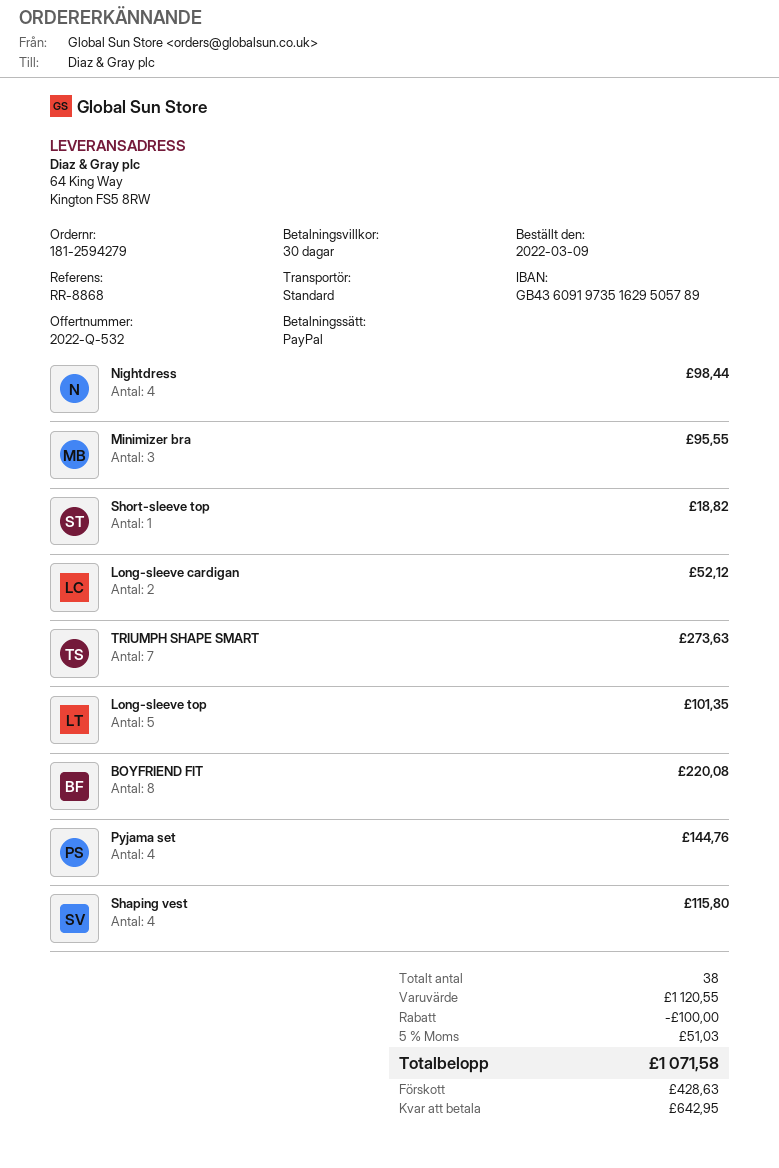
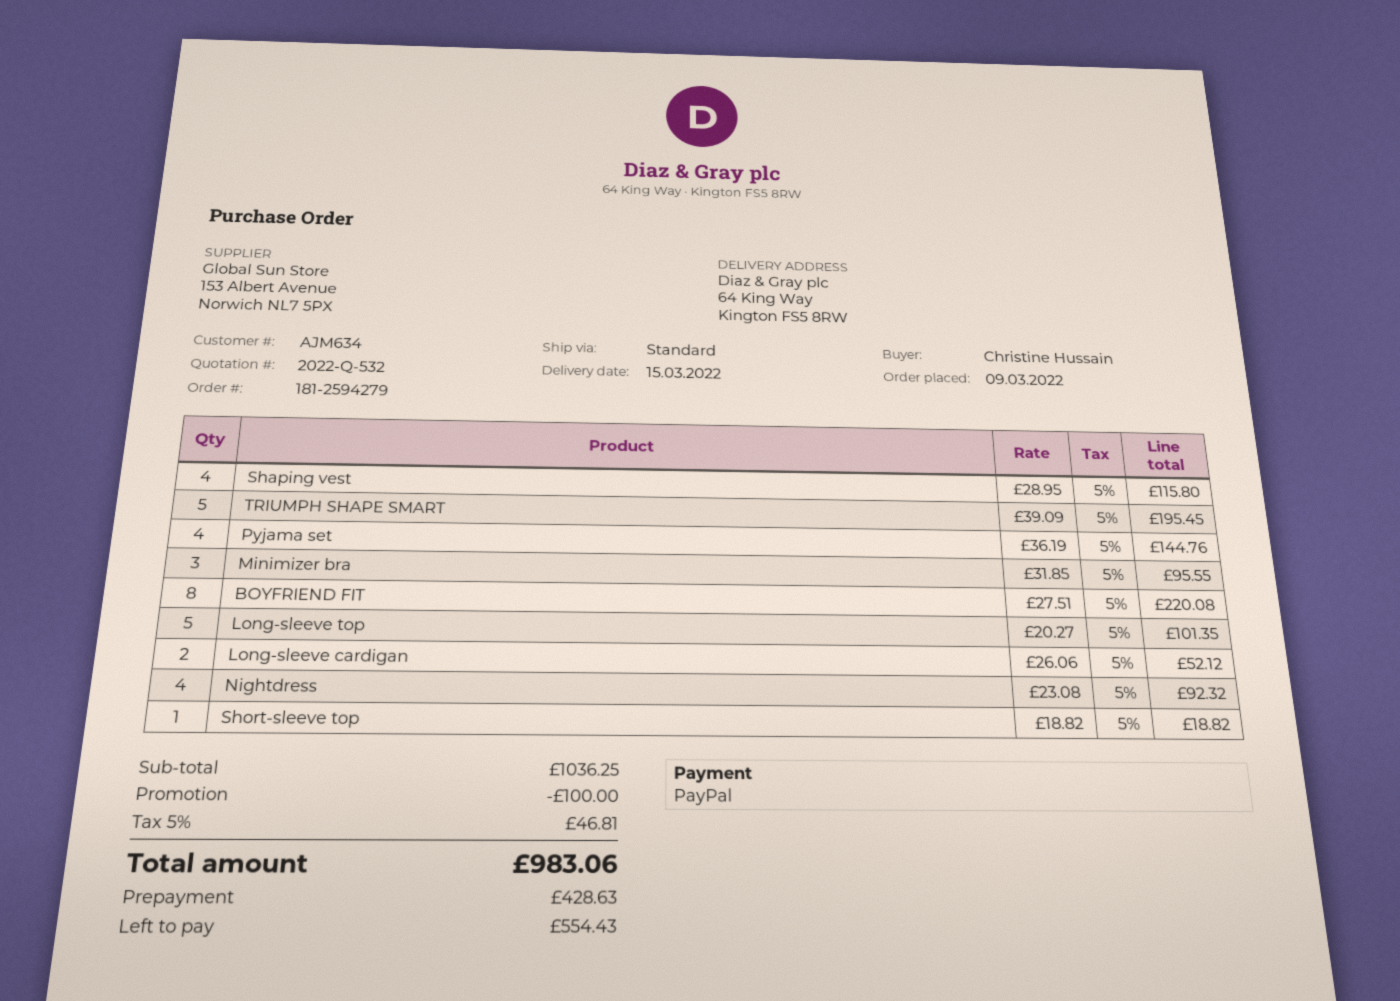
Nightdress: 4 for 98.44 -> 4 for 92.32
TRIUMPH SHAPE SMART: 7 for 273.63 -> 5 for 195.45
subtotal: 1120.55 -> 1036.25
tax: 5% = 51.03 -> 5% = 46.81
total: 1071.58 -> 983.06
balance: 642.95 -> 554.43

